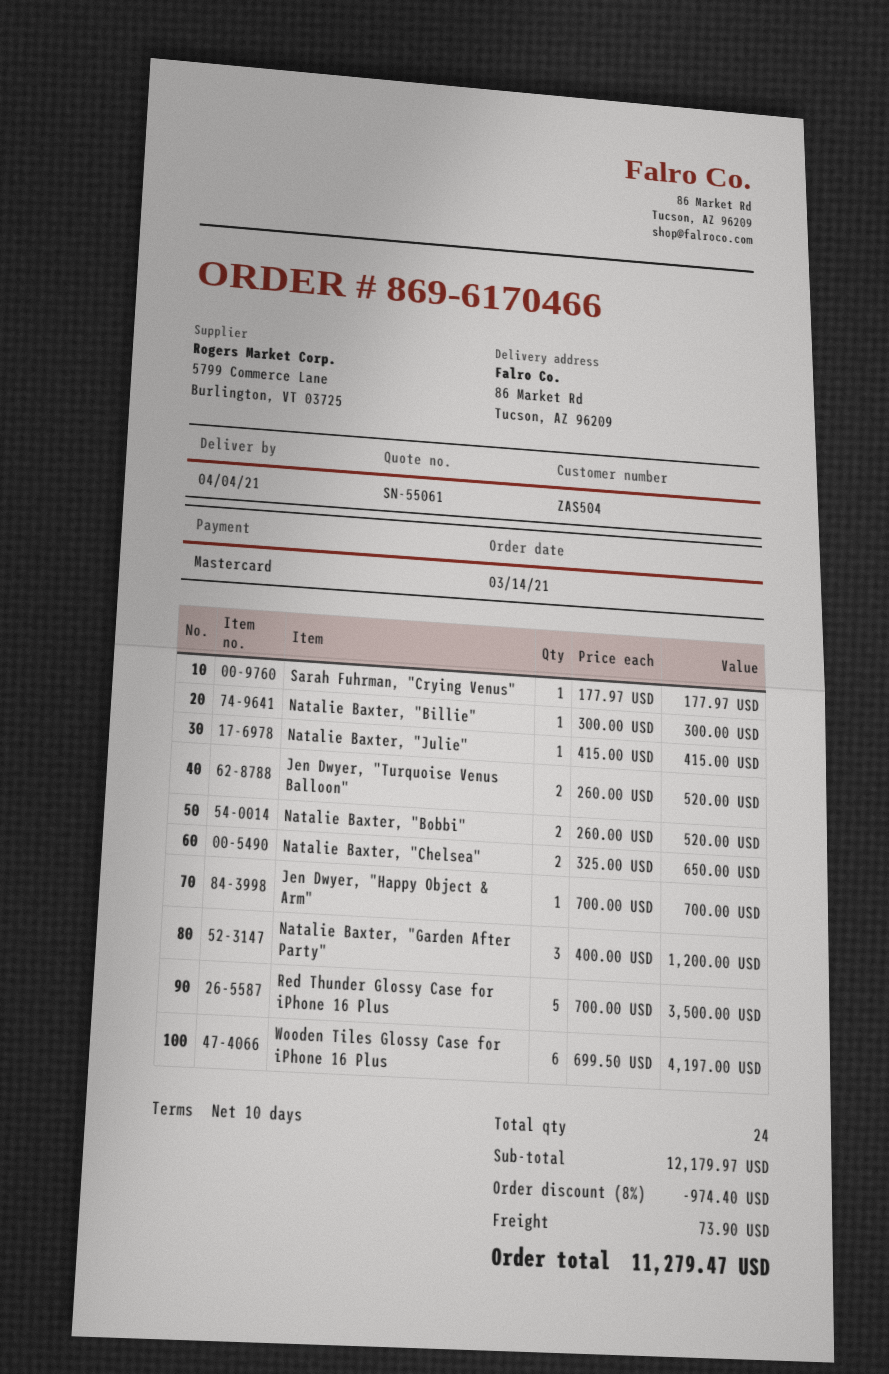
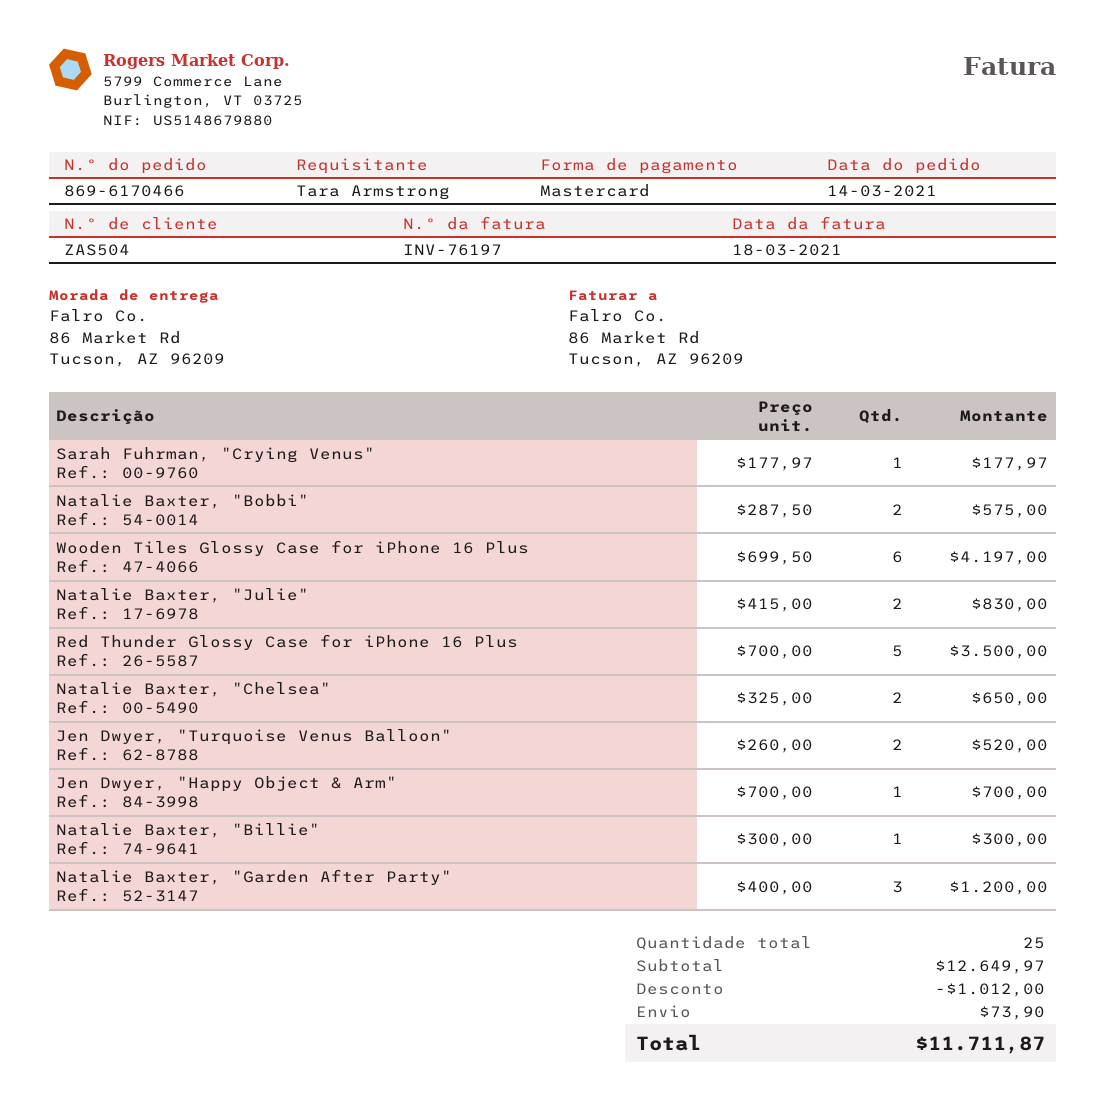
Natalie Baxter, "Julie": 1 x 415.00 = 415.00 -> 2 x 415.00 = 830.00
Natalie Baxter, "Bobbi": 2 x 260.00 = 520.00 -> 2 x 287.50 = 575.00
total quantity: 24 -> 25
subtotal: 12179.97 -> 12649.97
discount: 974.40 -> 1012.00
total: 11279.47 -> 11711.87

